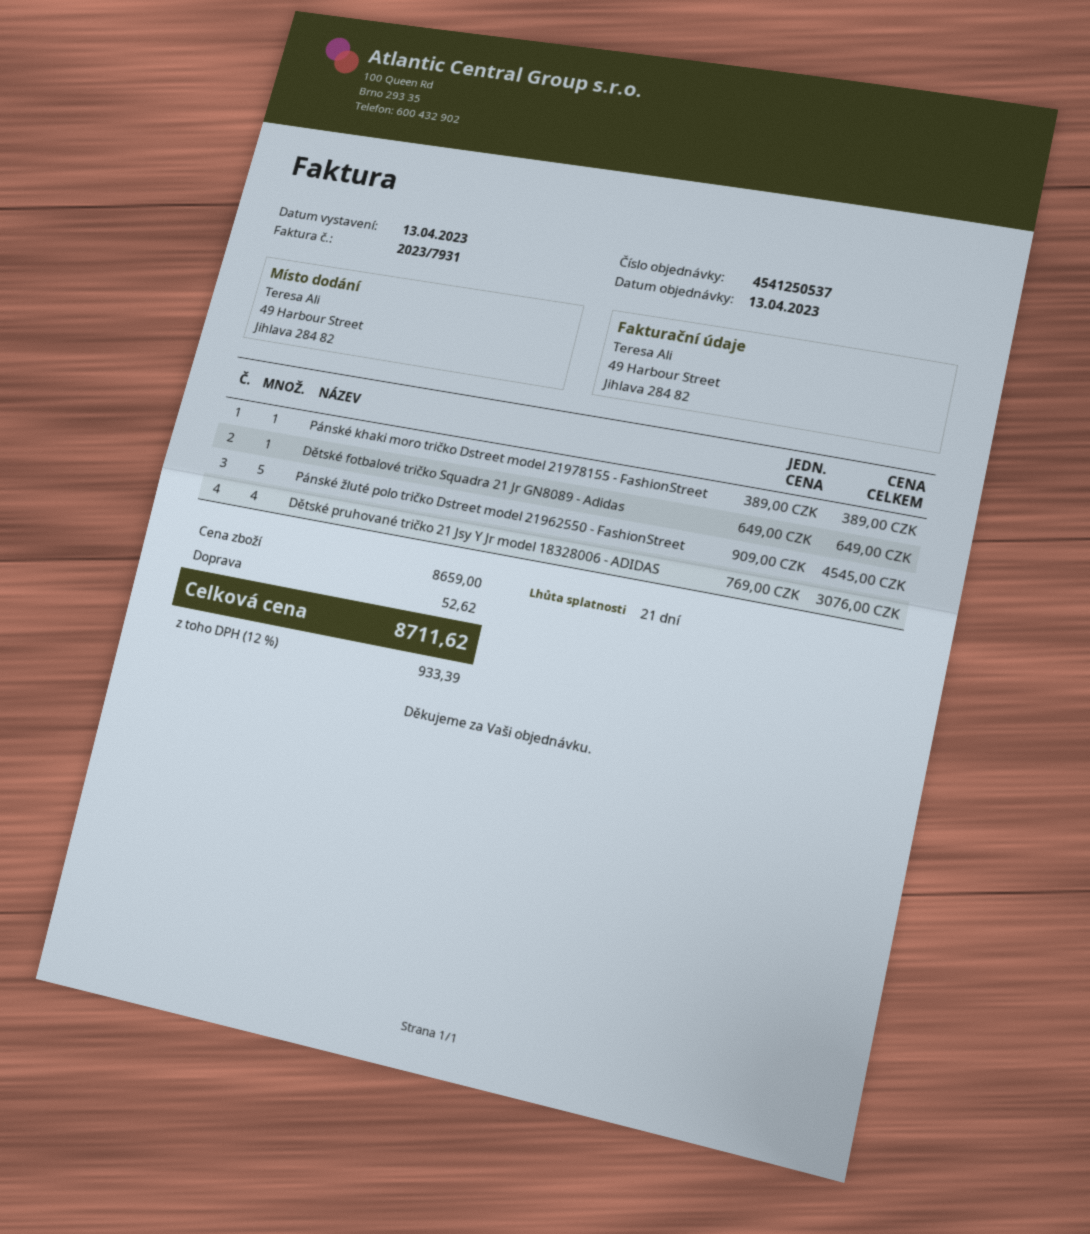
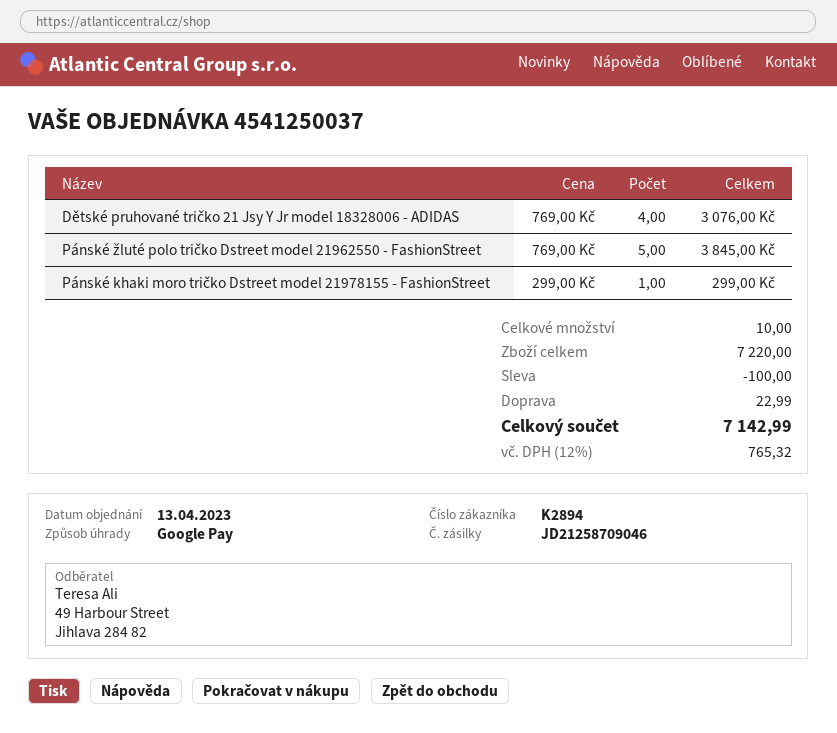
order number: 4541250537 -> 4541250037
Pánské khaki moro tričko Dstreet model 21978155 - FashionStreet: 1 x 389.00 = 389.00 -> 1 x 299.00 = 299.00
Dětské fotbalové tričko Squadra 21 Jr GN8089 - Adidas: 1 x 649.00 = 649.00 -> none
Pánské žluté polo tričko Dstreet model 21962550 - FashionStreet: 5 x 909.00 = 4545.00 -> 5 x 769.00 = 3845.00
subtotal: 8659.00 -> 7220.00
discount: none -> 100.00
shipping: 52.62 -> 22.99
tax: 12% = 933.39 -> 12% = 765.32
total: 8711.62 -> 7142.99

